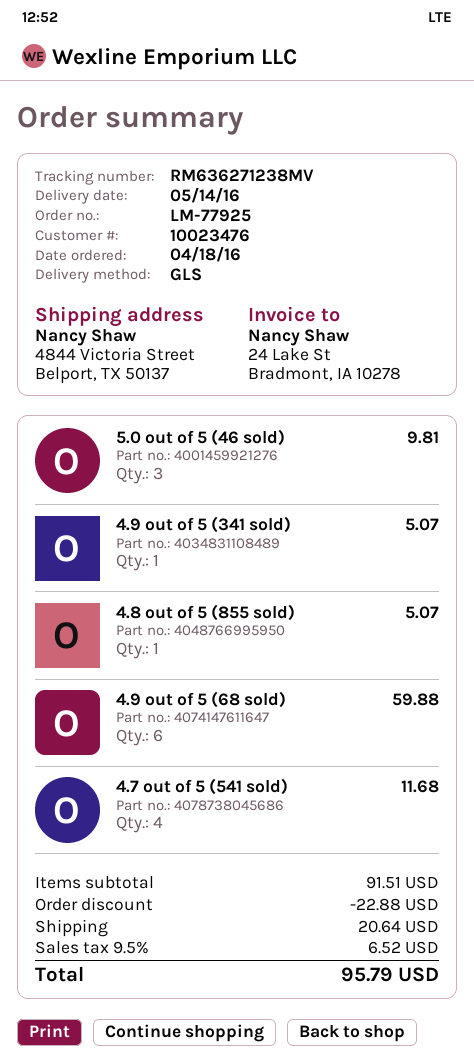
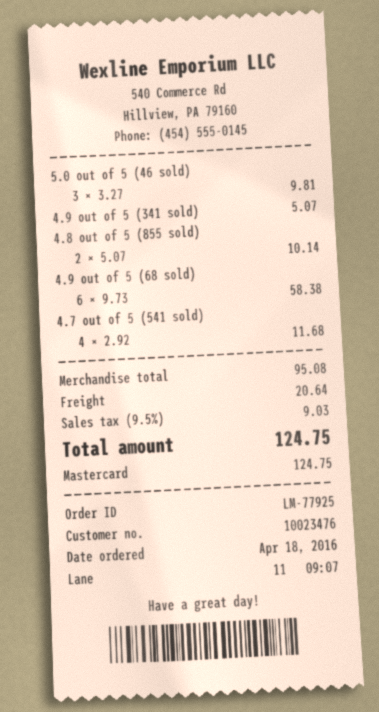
4.8 out of 5 (855 sold): 1 for 5.07 -> 2 for 10.14
4.9 out of 5 (68 sold): 6 for 59.88 -> 6 for 58.38
subtotal: 91.51 -> 95.08
discount: 22.88 -> none
tax: 9.5% = 6.52 -> 9.5% = 9.03
total: 95.79 -> 124.75

